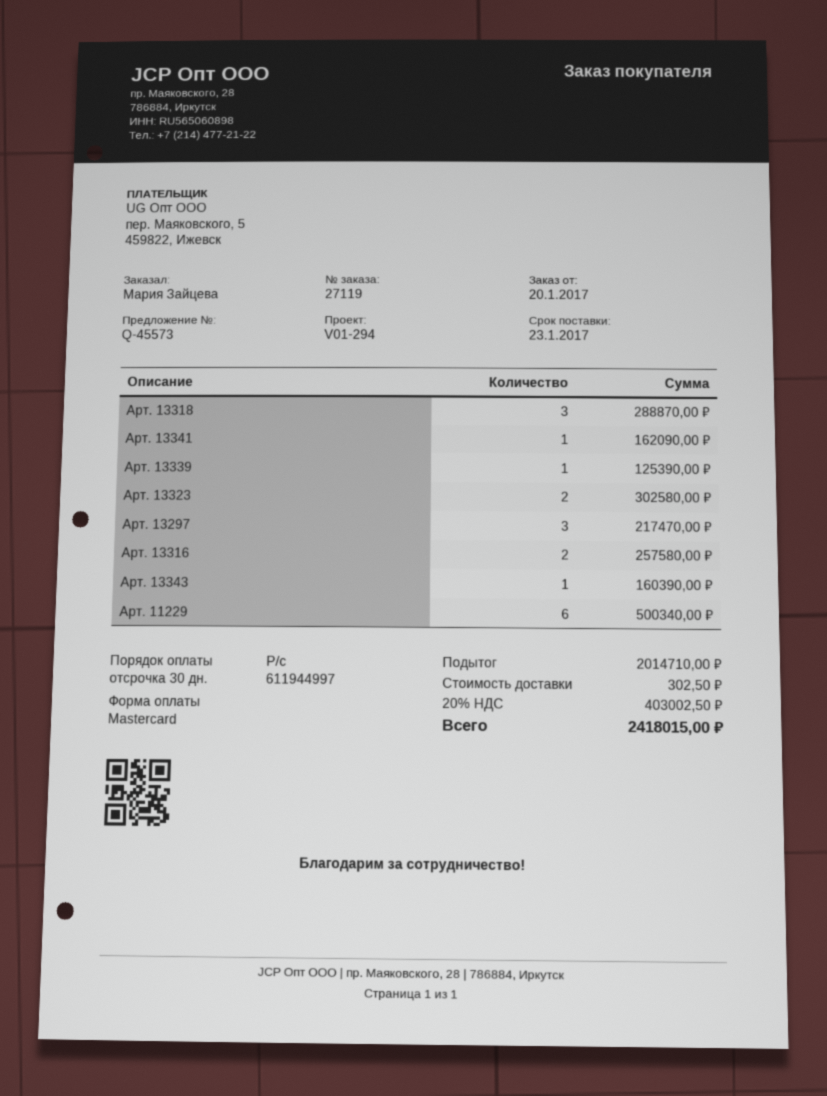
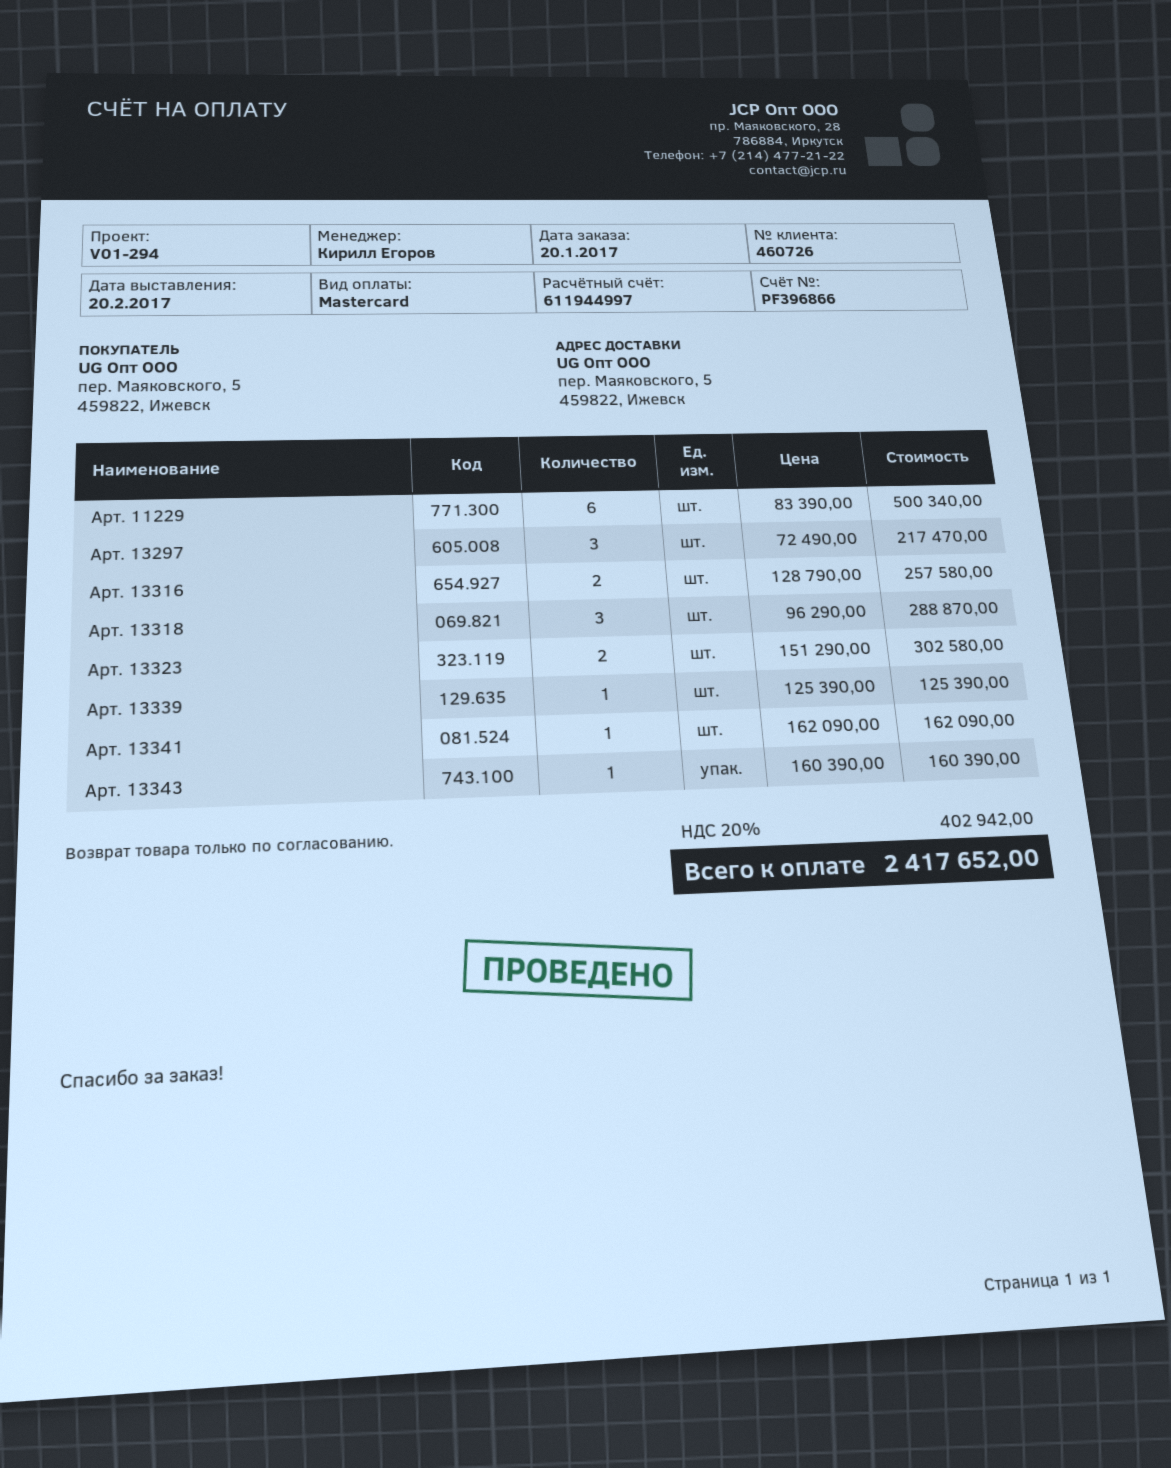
shipping: 302.50 -> none
tax: 20% = 403002.50 -> 20% = 402942.00
total: 2418015.00 -> 2417652.00

